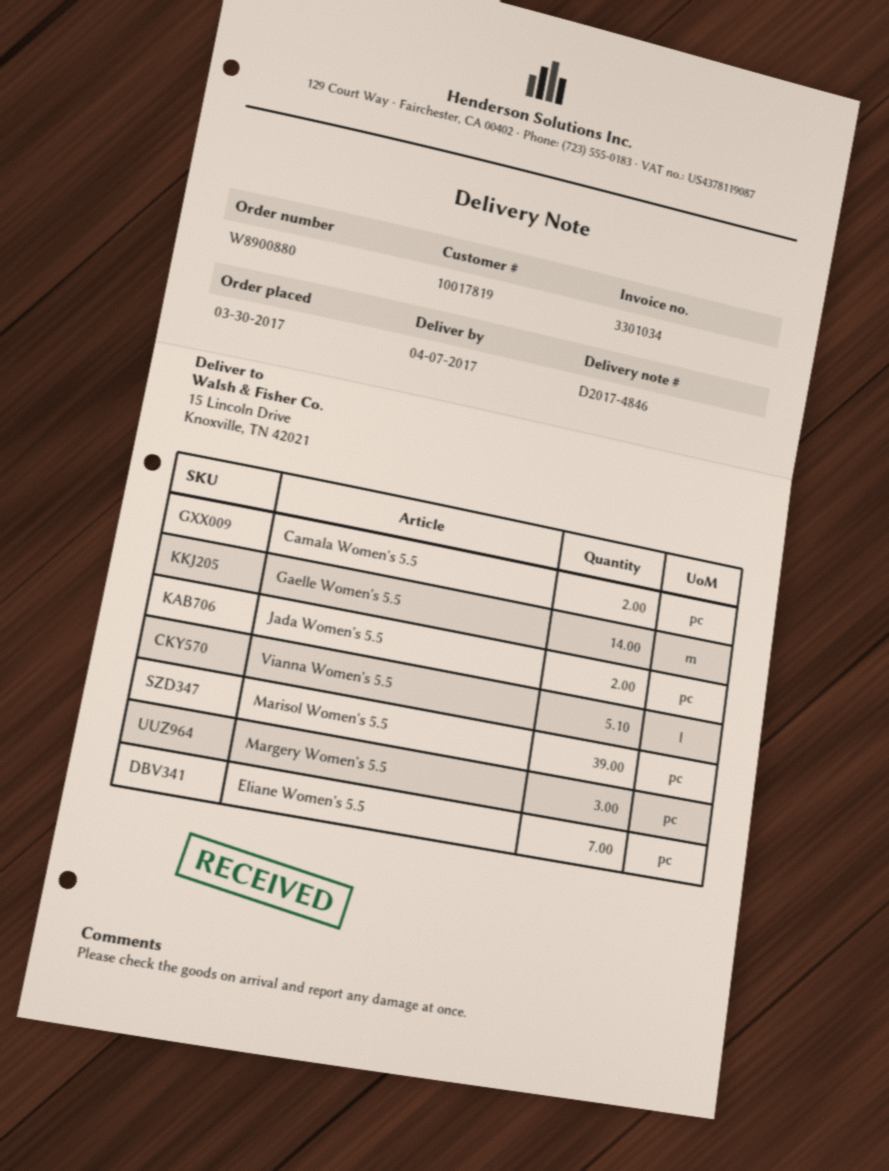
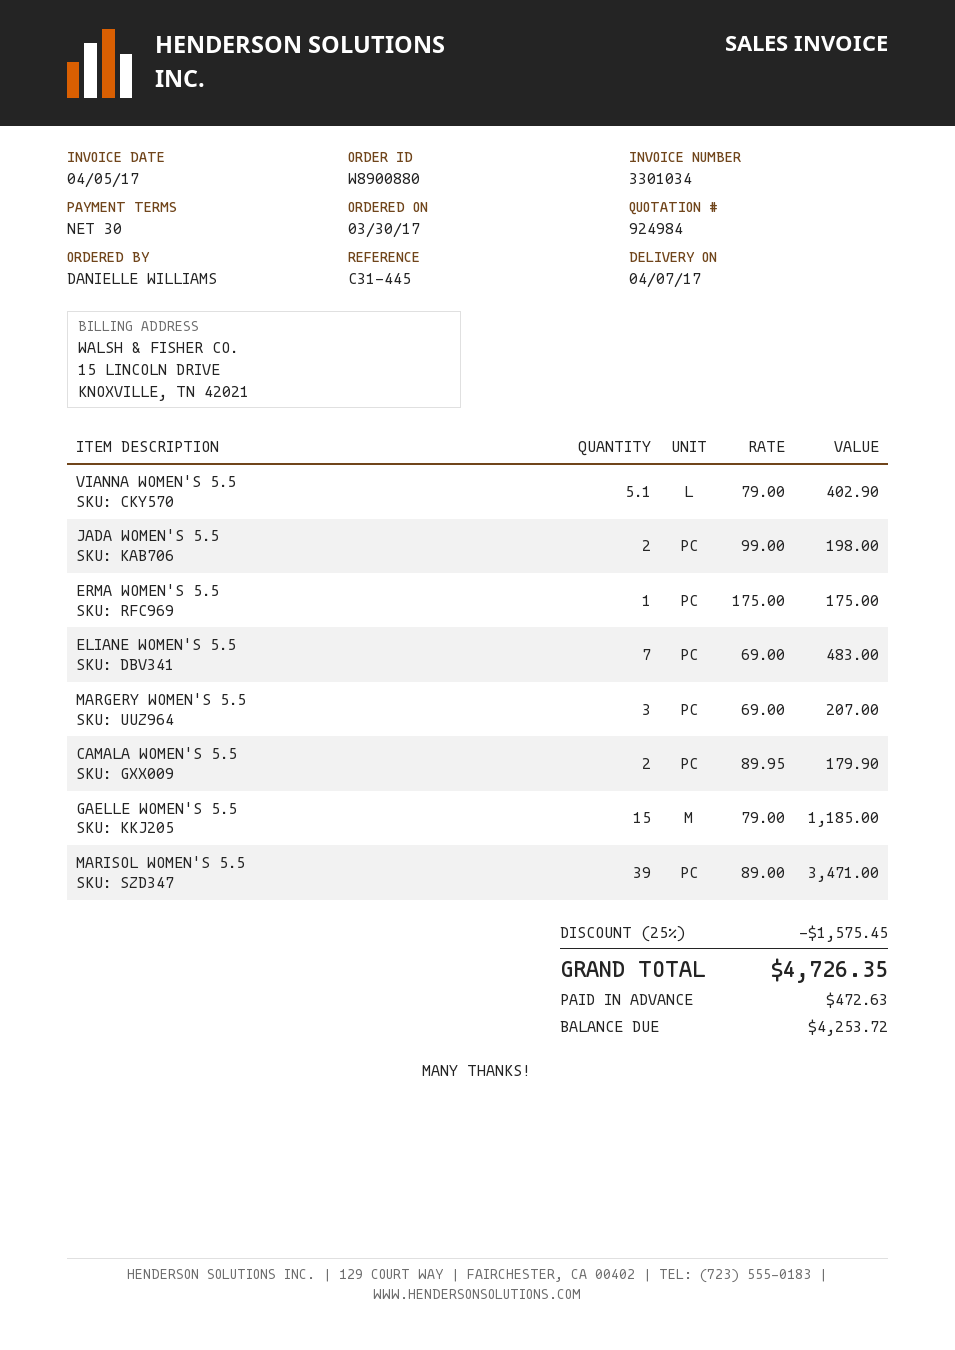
Gaelle Women's 5.5: 14 -> 15
ERMA WOMEN'S 5.5: none -> 1

